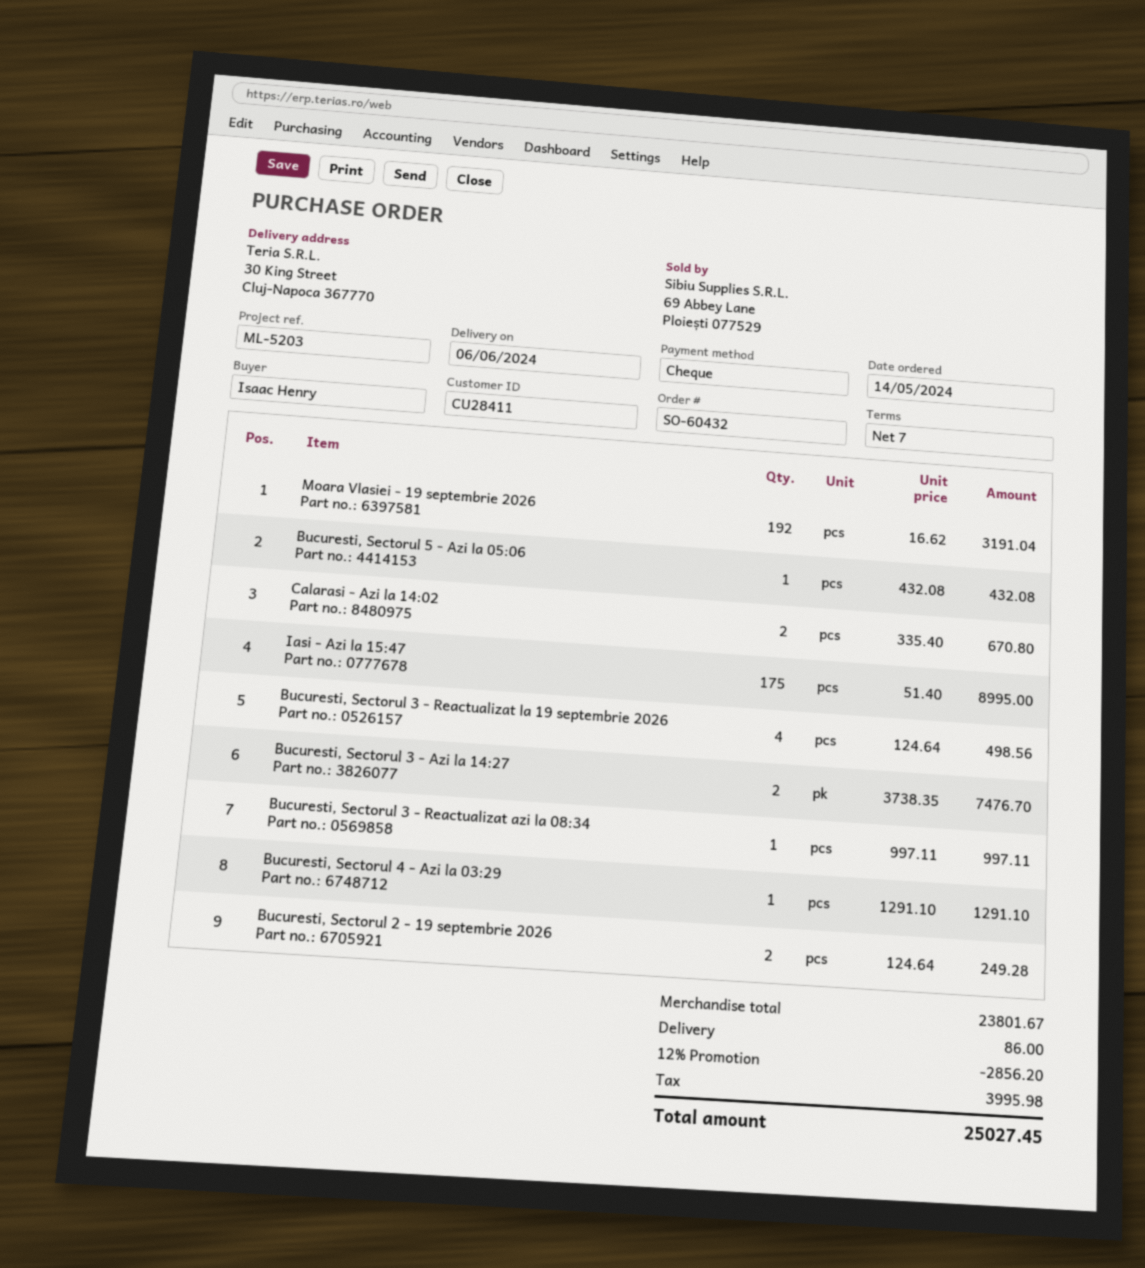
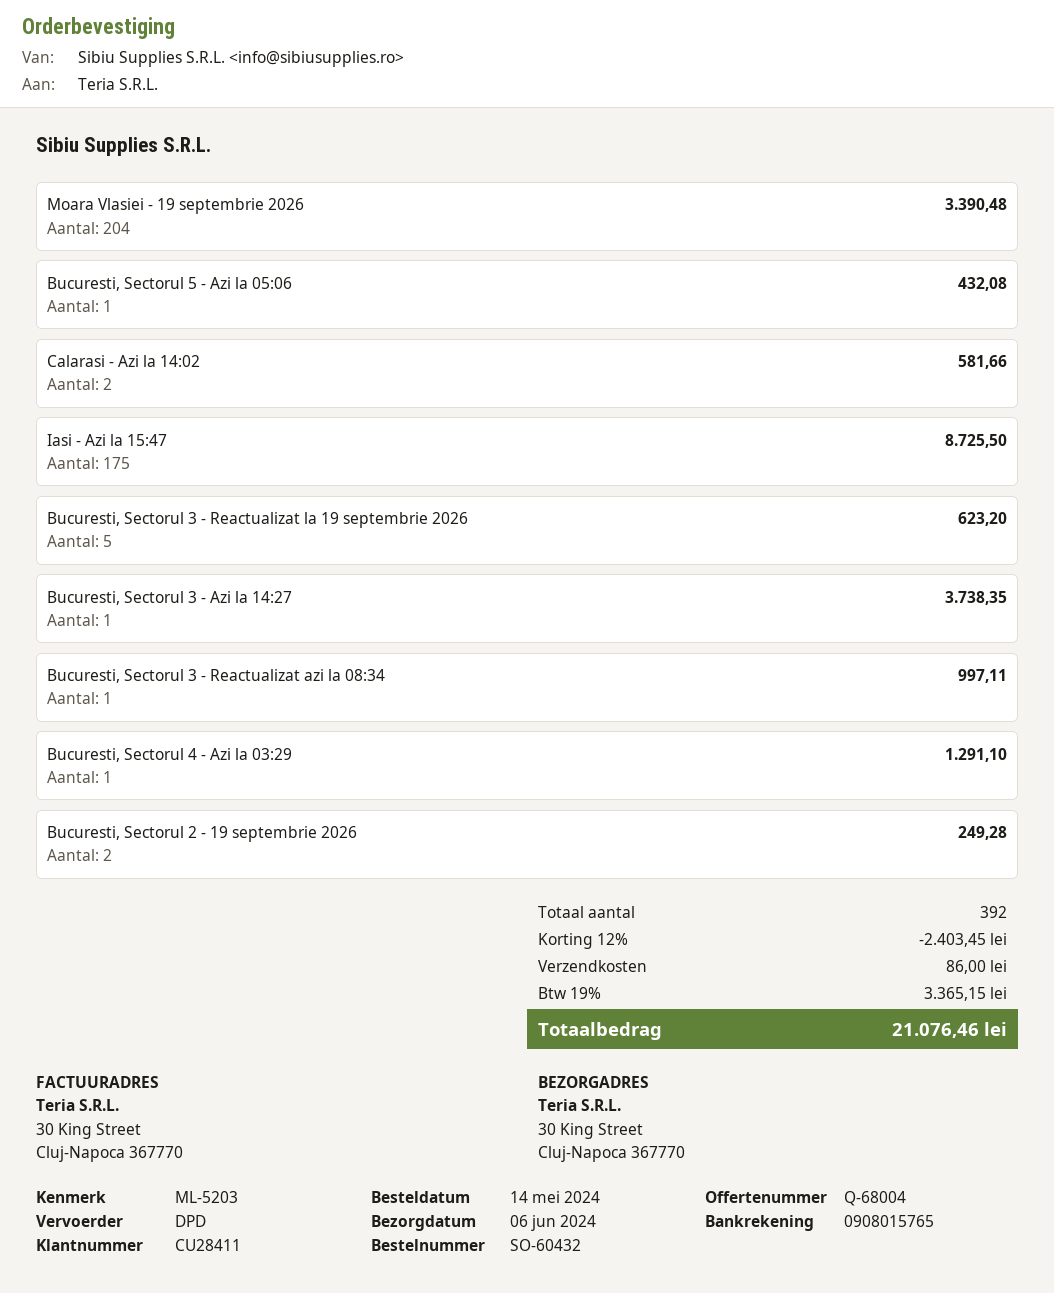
Moara Vlasiei - 19 septembrie 2026: 192 for 3191.04 -> 204 for 3390.48
Calarasi - Azi la 14:02: 2 for 670.80 -> 2 for 581.66
Iasi - Azi la 15:47: 175 for 8995.00 -> 175 for 8725.50
Bucuresti, Sectorul 3 - Reactualizat la 19 septembrie 2026: 4 for 498.56 -> 5 for 623.20
Bucuresti, Sectorul 3 - Azi la 14:27: 2 for 7476.70 -> 1 for 3738.35
discount: 12% = 2856.20 -> 12% = 2403.45
tax: 3995.98 -> 3365.15
total: 25027.45 -> 21076.46

